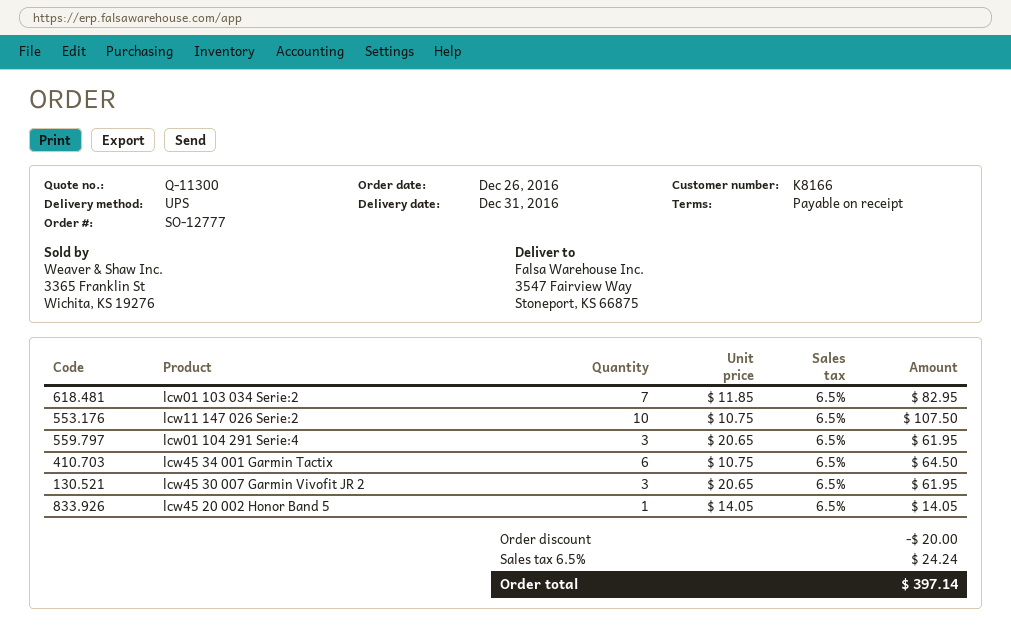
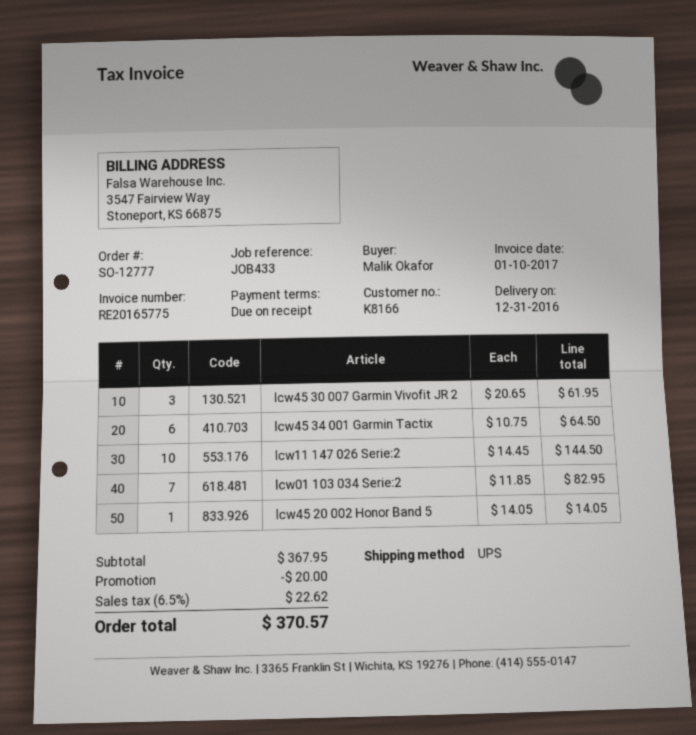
lcw11 147 026 Serie:2: 10 x 10.75 = 107.50 -> 10 x 14.45 = 144.50
lcw01 104 291 Serie:4: 3 x 20.65 = 61.95 -> none
tax: 6.5% = 24.24 -> 6.5% = 22.62
total: 397.14 -> 370.57

